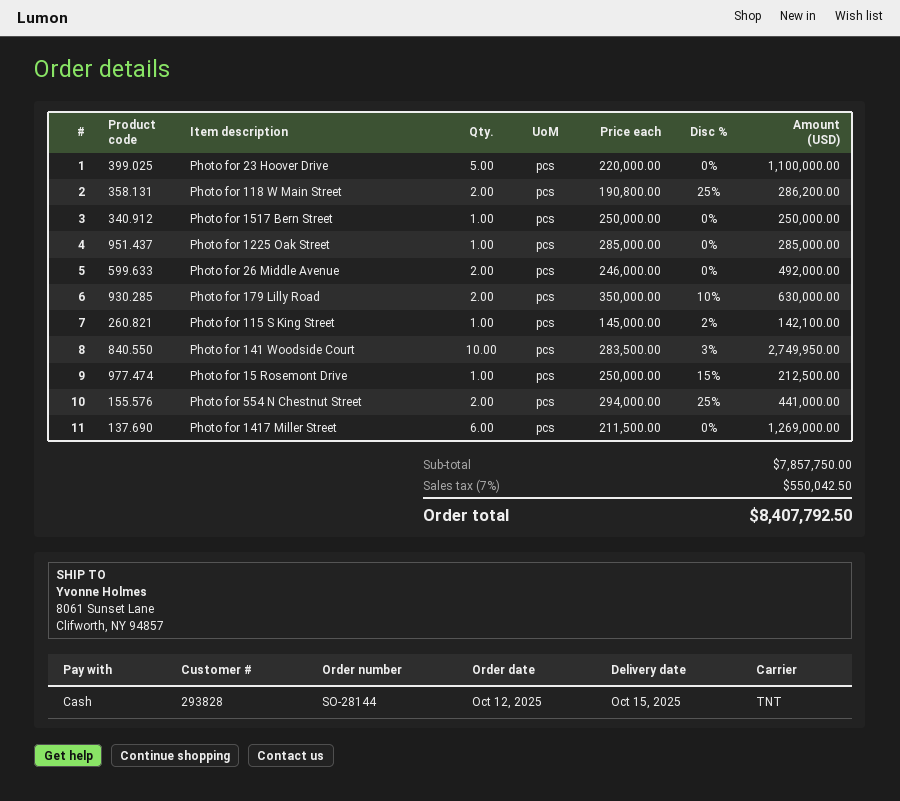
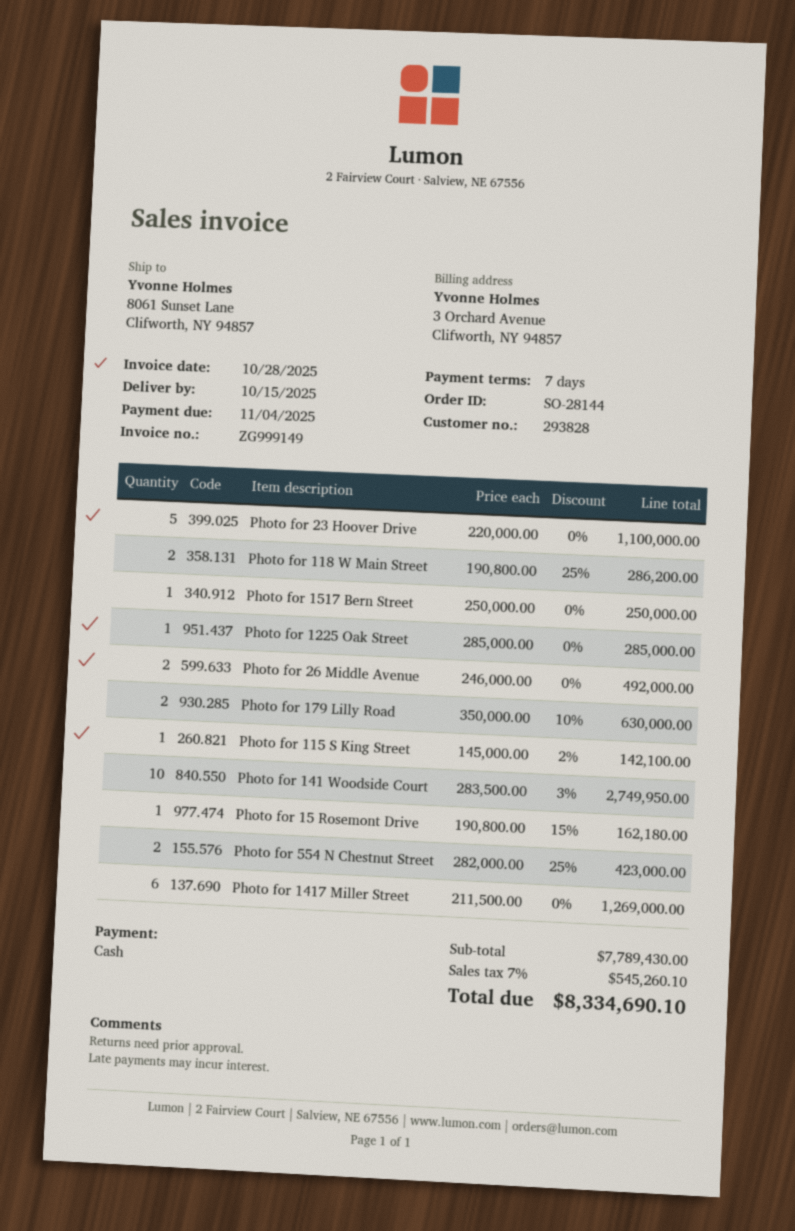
Photo for 15 Rosemont Drive: 1 x 250000.00 - 15% = 212500.00 -> 1 x 190800.00 - 15% = 162180.00
Photo for 554 N Chestnut Street: 2 x 294000.00 - 25% = 441000.00 -> 2 x 282000.00 - 25% = 423000.00
subtotal: 7857750.00 -> 7789430.00
tax: 7% = 550042.50 -> 7% = 545260.10
total: 8407792.50 -> 8334690.10

